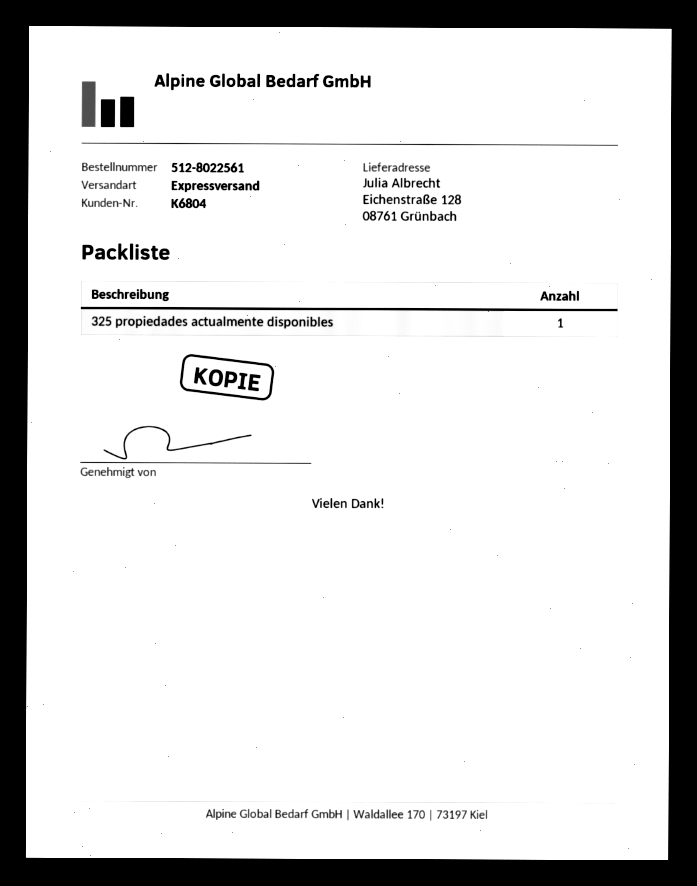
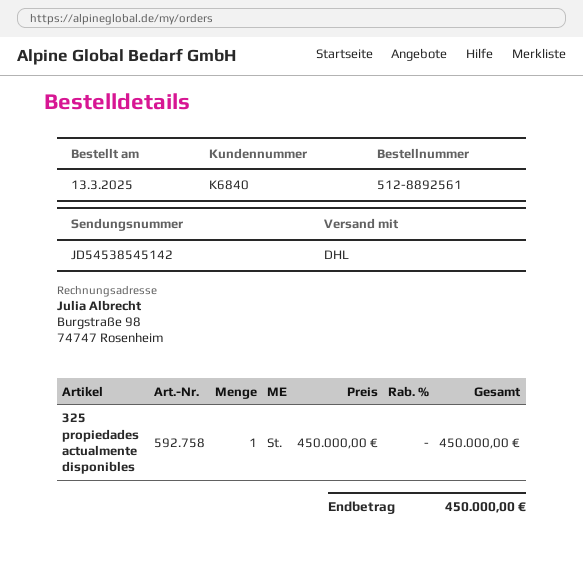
order number: 512-8022561 -> 512-8892561
customer number: K6804 -> K6840
shipping method: express -> DHL

